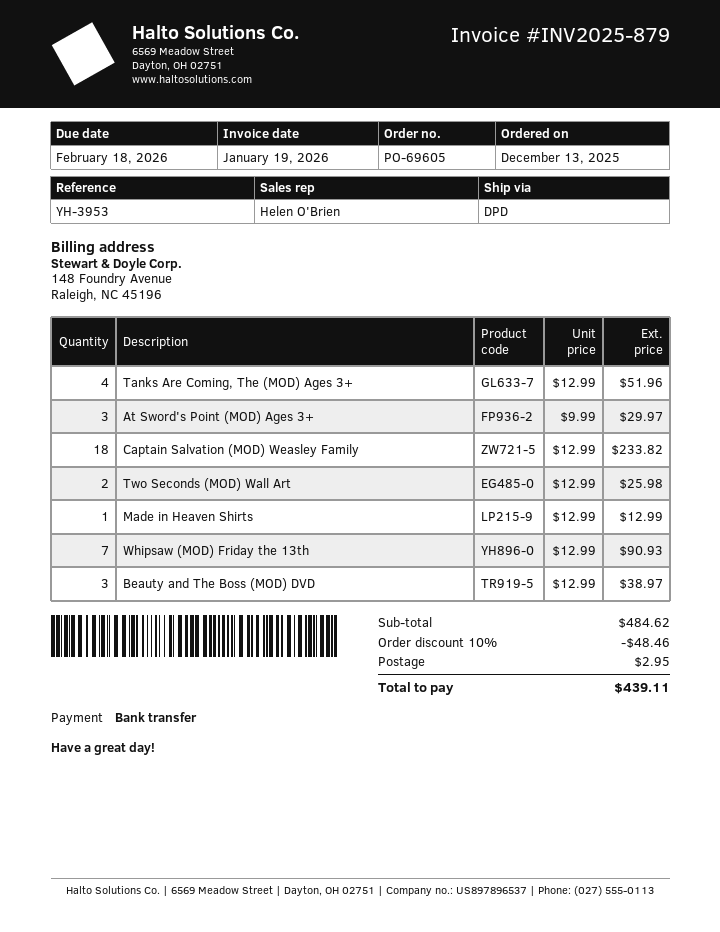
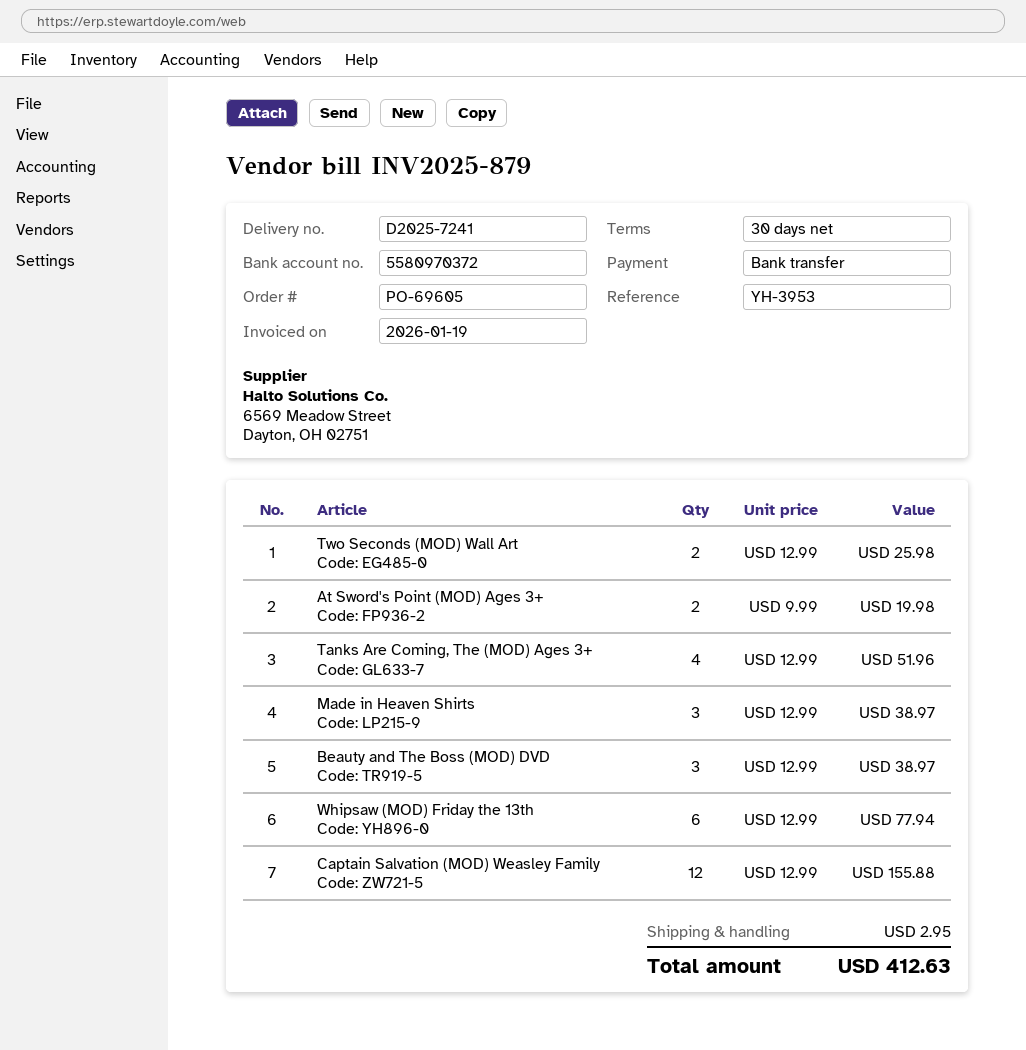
At Sword's Point (MOD) Ages 3+: 3 x 9.99 = 29.97 -> 2 x 9.99 = 19.98
Captain Salvation (MOD) Weasley Family: 18 x 12.99 = 233.82 -> 12 x 12.99 = 155.88
Made in Heaven Shirts: 1 x 12.99 = 12.99 -> 3 x 12.99 = 38.97
Whipsaw (MOD) Friday the 13th: 7 x 12.99 = 90.93 -> 6 x 12.99 = 77.94
discount: 10% = 48.46 -> none
total: 439.11 -> 412.63

